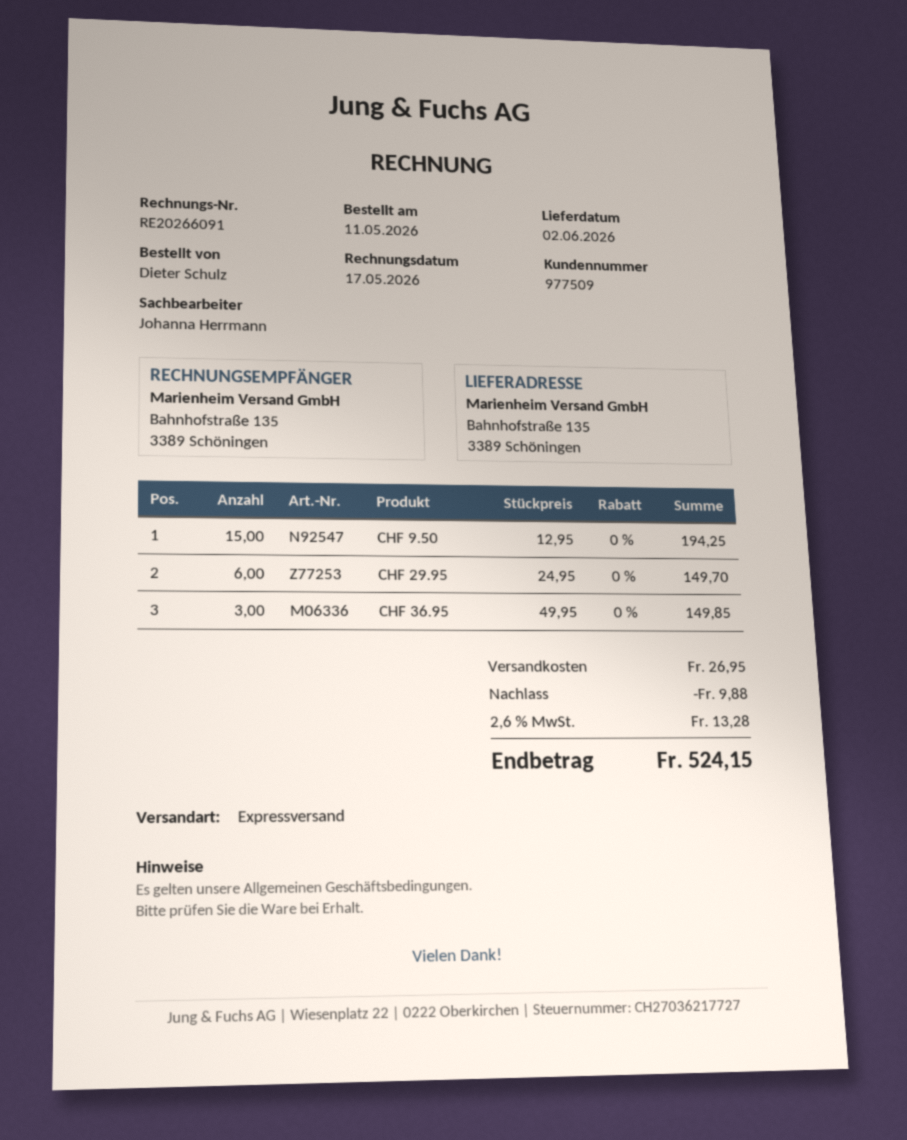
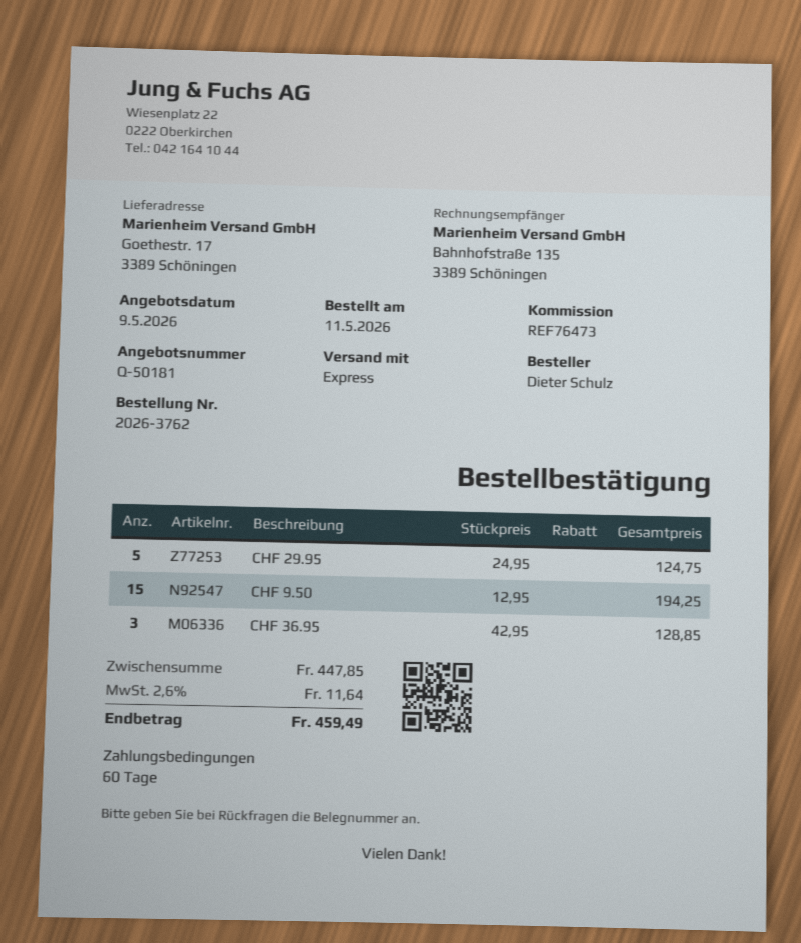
ship to: Bahnhofstraße 135, 3389 Schöningen -> Goethestr. 17, 3389 Schöningen
CHF 29.95: 6 x 24.95 = 149.70 -> 5 x 24.95 = 124.75
CHF 36.95: 3 x 49.95 = 149.85 -> 3 x 42.95 = 128.85
discount: 9.88 -> none
shipping: 26.95 -> none
tax: 2.6% = 13.28 -> 2.6% = 11.64
total: 524.15 -> 459.49

